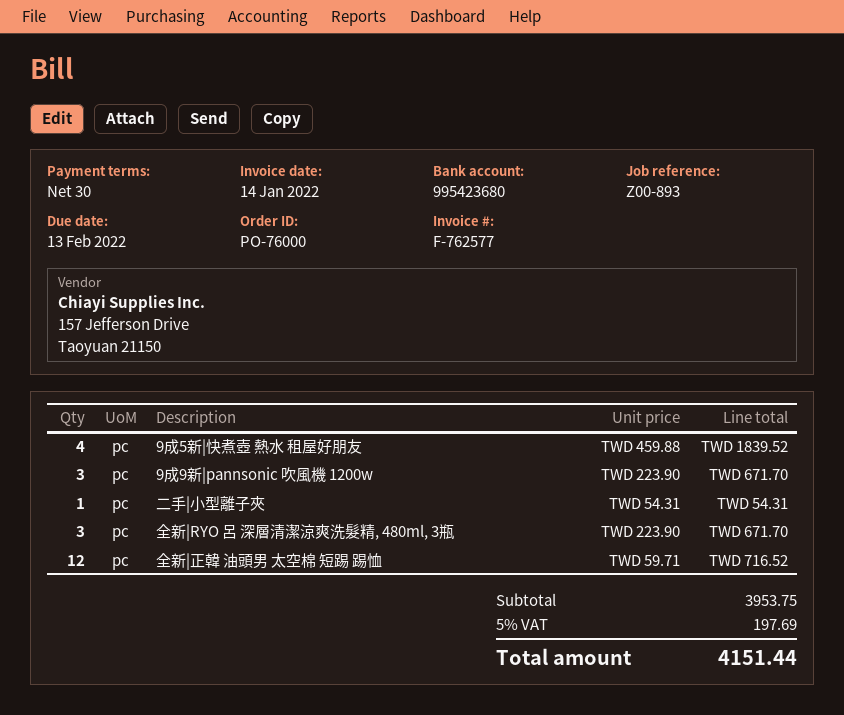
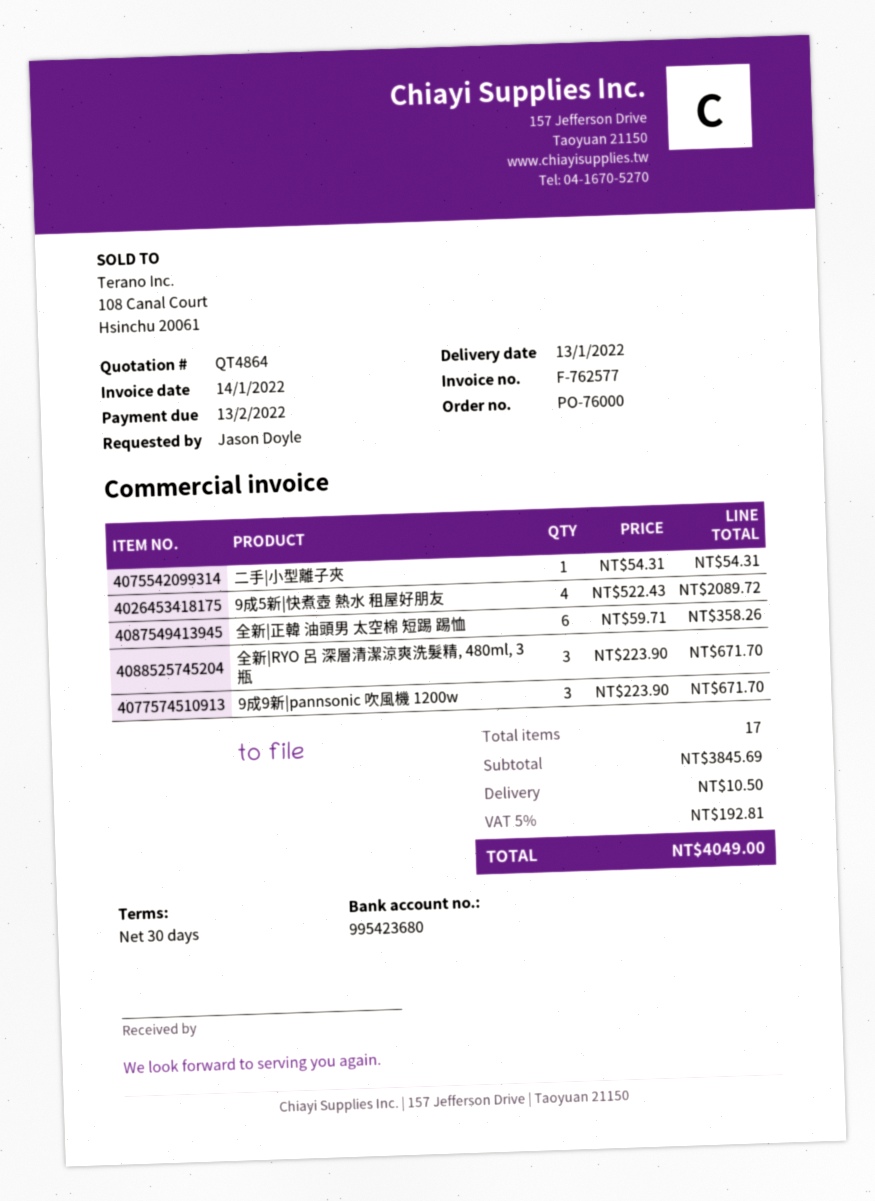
9成5新|快煮壺 熱水 租屋好朋友: 4 x 459.88 = 1839.52 -> 4 x 522.43 = 2089.72
全新|正韓 油頭男 太空棉 短踢 踢恤: 12 x 59.71 = 716.52 -> 6 x 59.71 = 358.26
subtotal: 3953.75 -> 3845.69
shipping: none -> 10.50
tax: 5% = 197.69 -> 5% = 192.81
total: 4151.44 -> 4049.00

